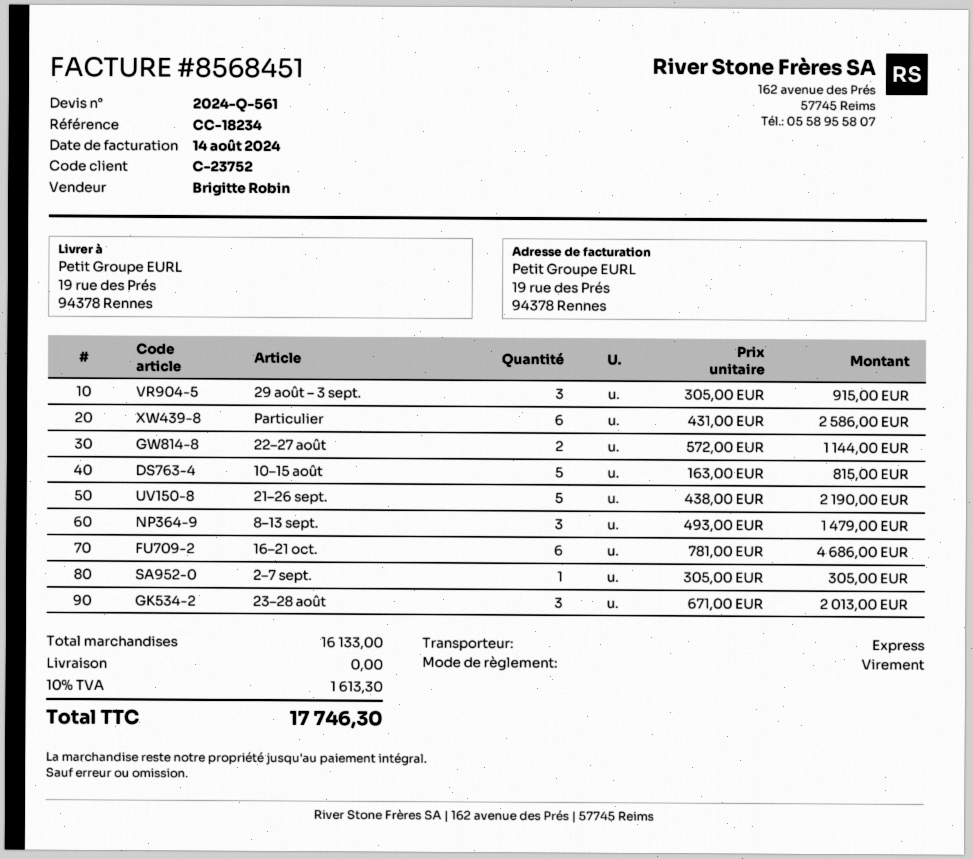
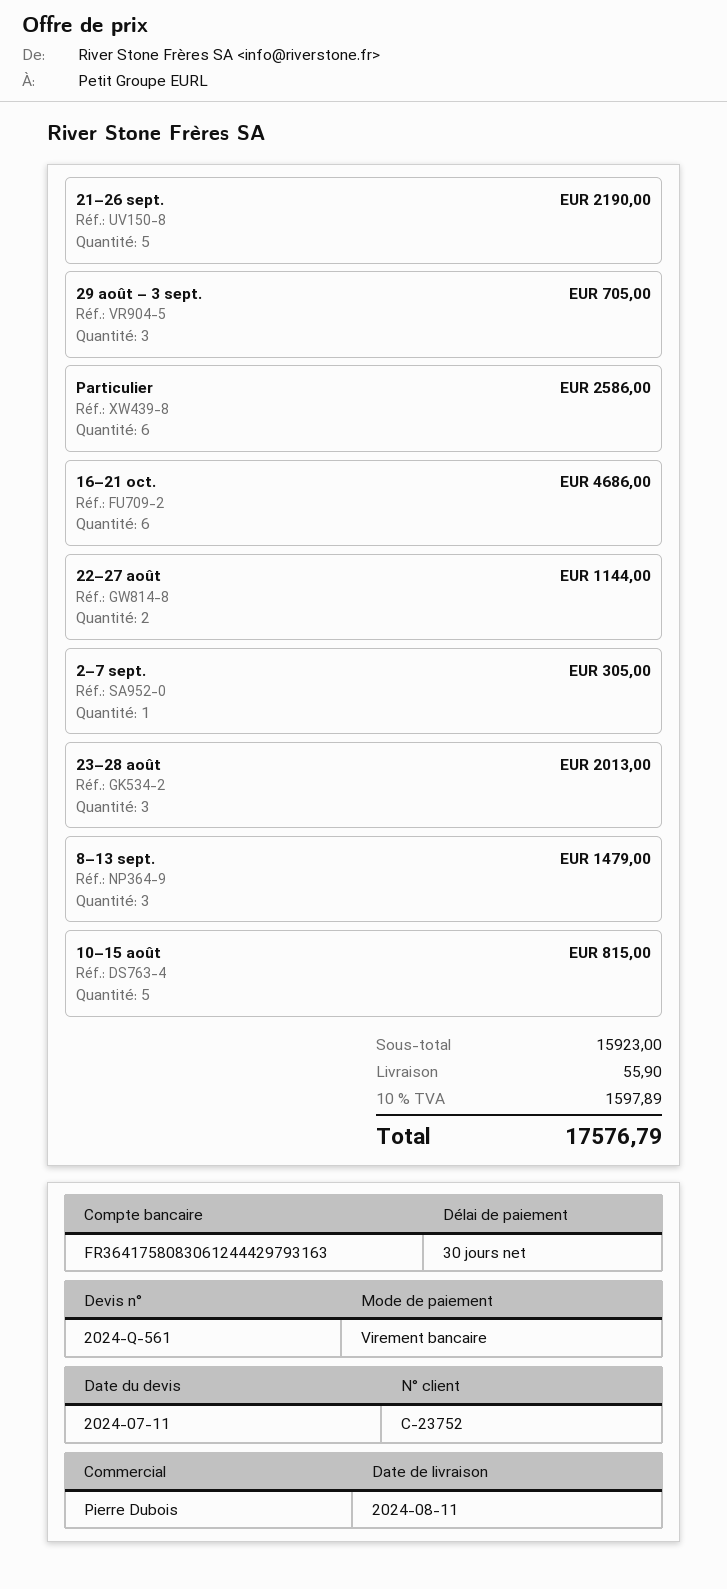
sales rep: Brigitte Robin -> Pierre Dubois
29 août – 3 sept.: 3 for 915.00 -> 3 for 705.00
subtotal: 16133.00 -> 15923.00
shipping: 0.00 -> 55.90
tax: 10% = 1613.30 -> 10% = 1597.89
total: 17746.30 -> 17576.79

